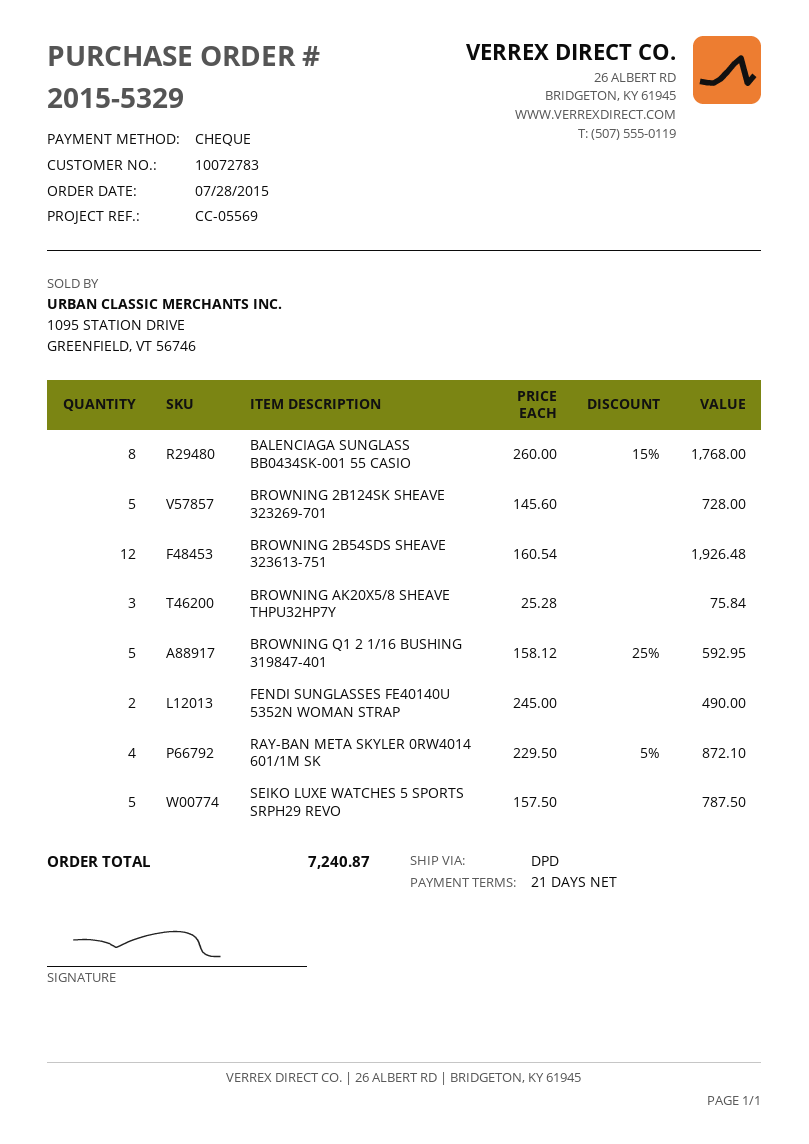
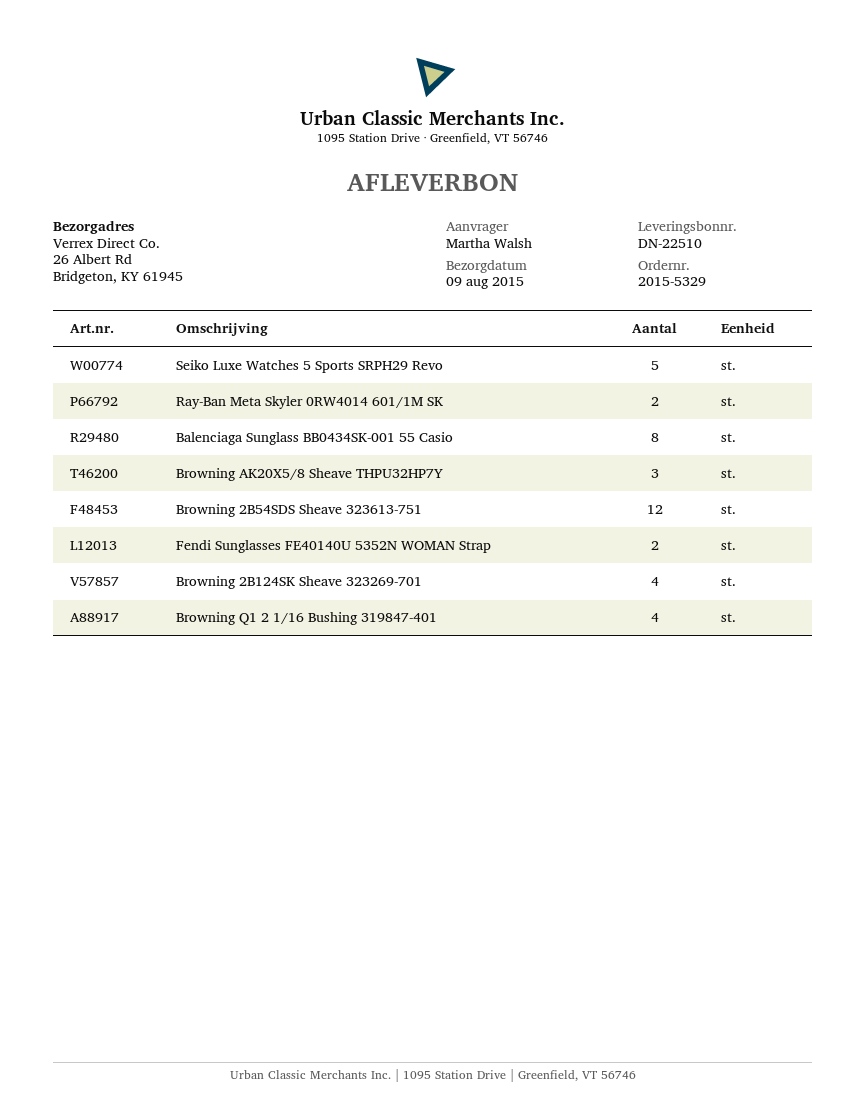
BROWNING 2B124SK SHEAVE 323269-701: 5 -> 4
BROWNING Q1 2 1/16 BUSHING 319847-401: 5 -> 4
RAY-BAN META SKYLER 0RW4014 601/1M SK: 4 -> 2

